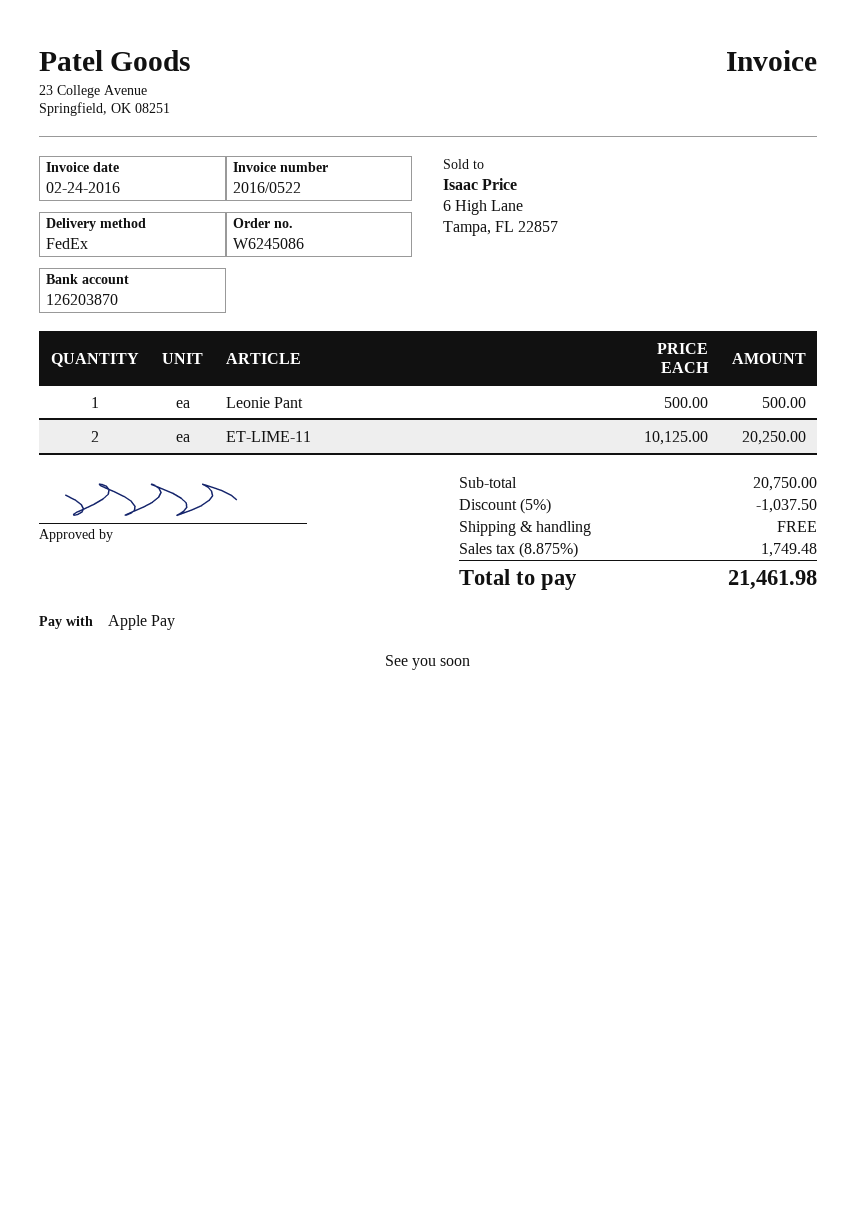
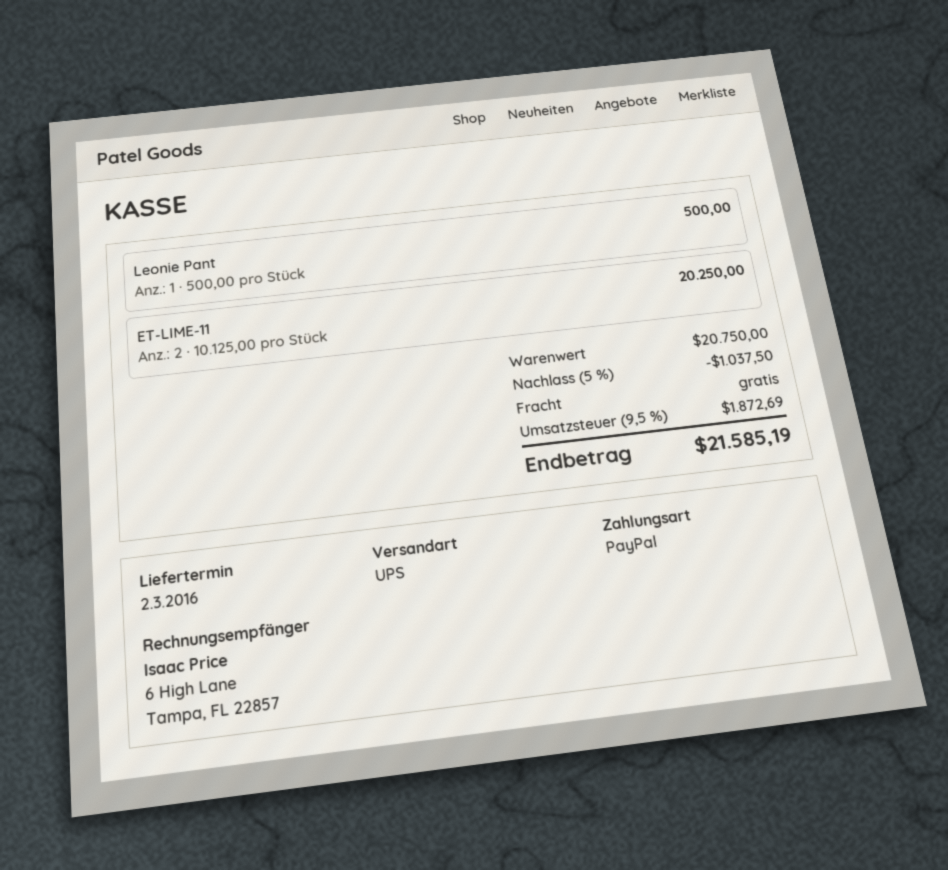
payment method: Apple Pay -> PayPal
shipping method: FedEx -> UPS
tax: 8.875% = 1749.48 -> 9.5% = 1872.69
total: 21461.98 -> 21585.19

